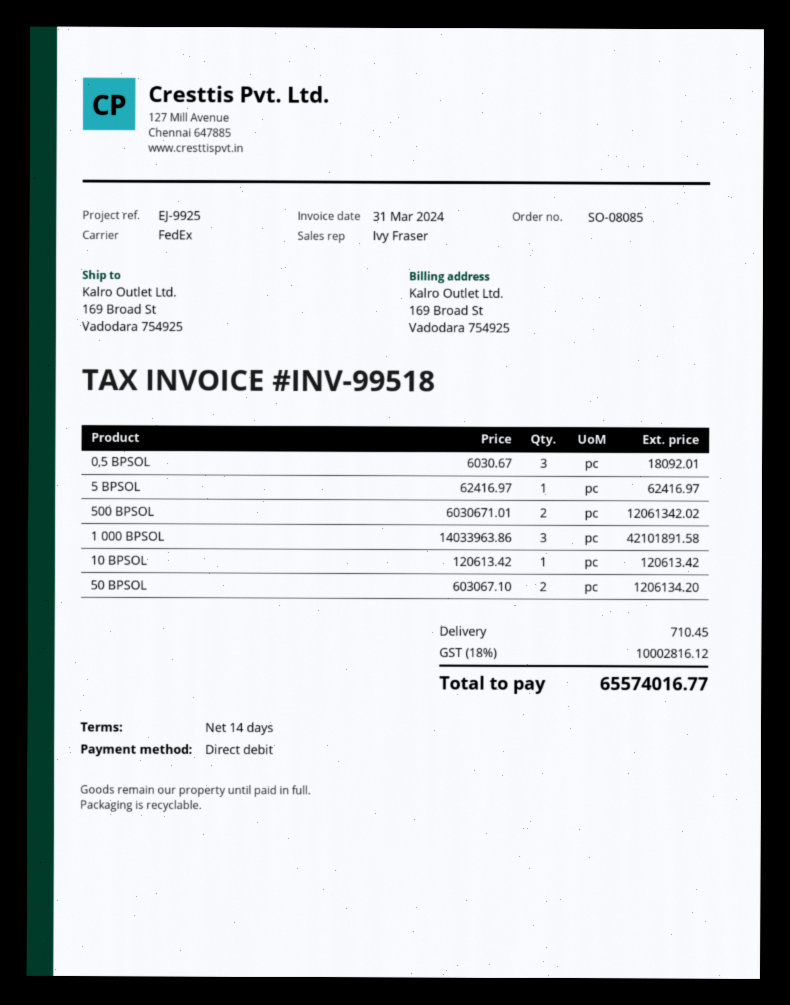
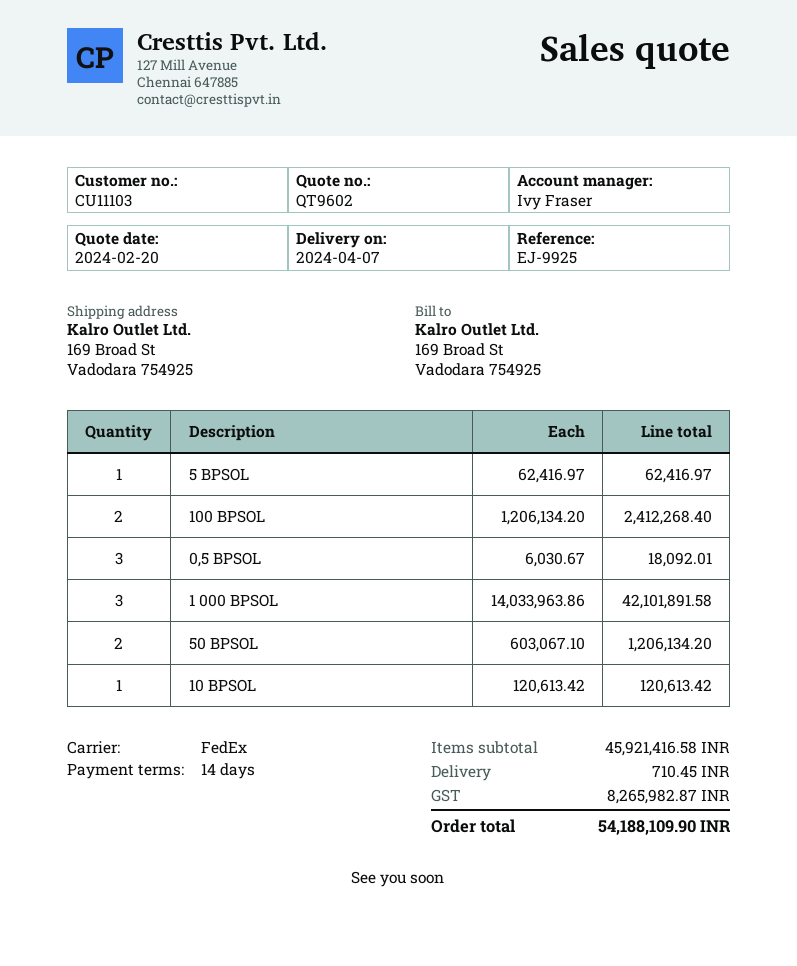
500 BPSOL: 2 x 6030671.01 = 12061342.02 -> none
100 BPSOL: none -> 2 x 1206134.20 = 2412268.40
tax: 10002816.12 -> 8265982.87
total: 65574016.77 -> 54188109.90

